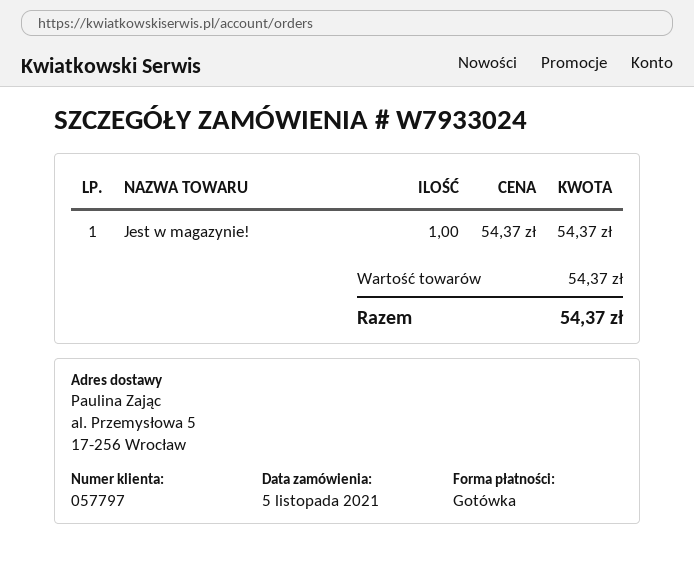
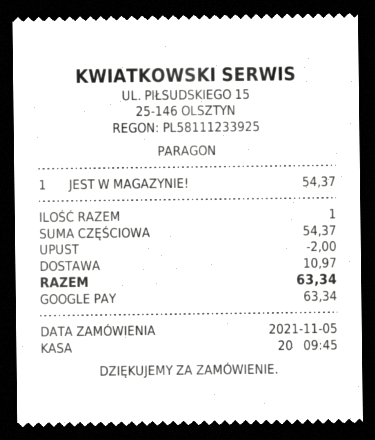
payment method: cash -> Google Pay
discount: none -> 2.00
shipping: none -> 10.97
total: 54.37 -> 63.34

